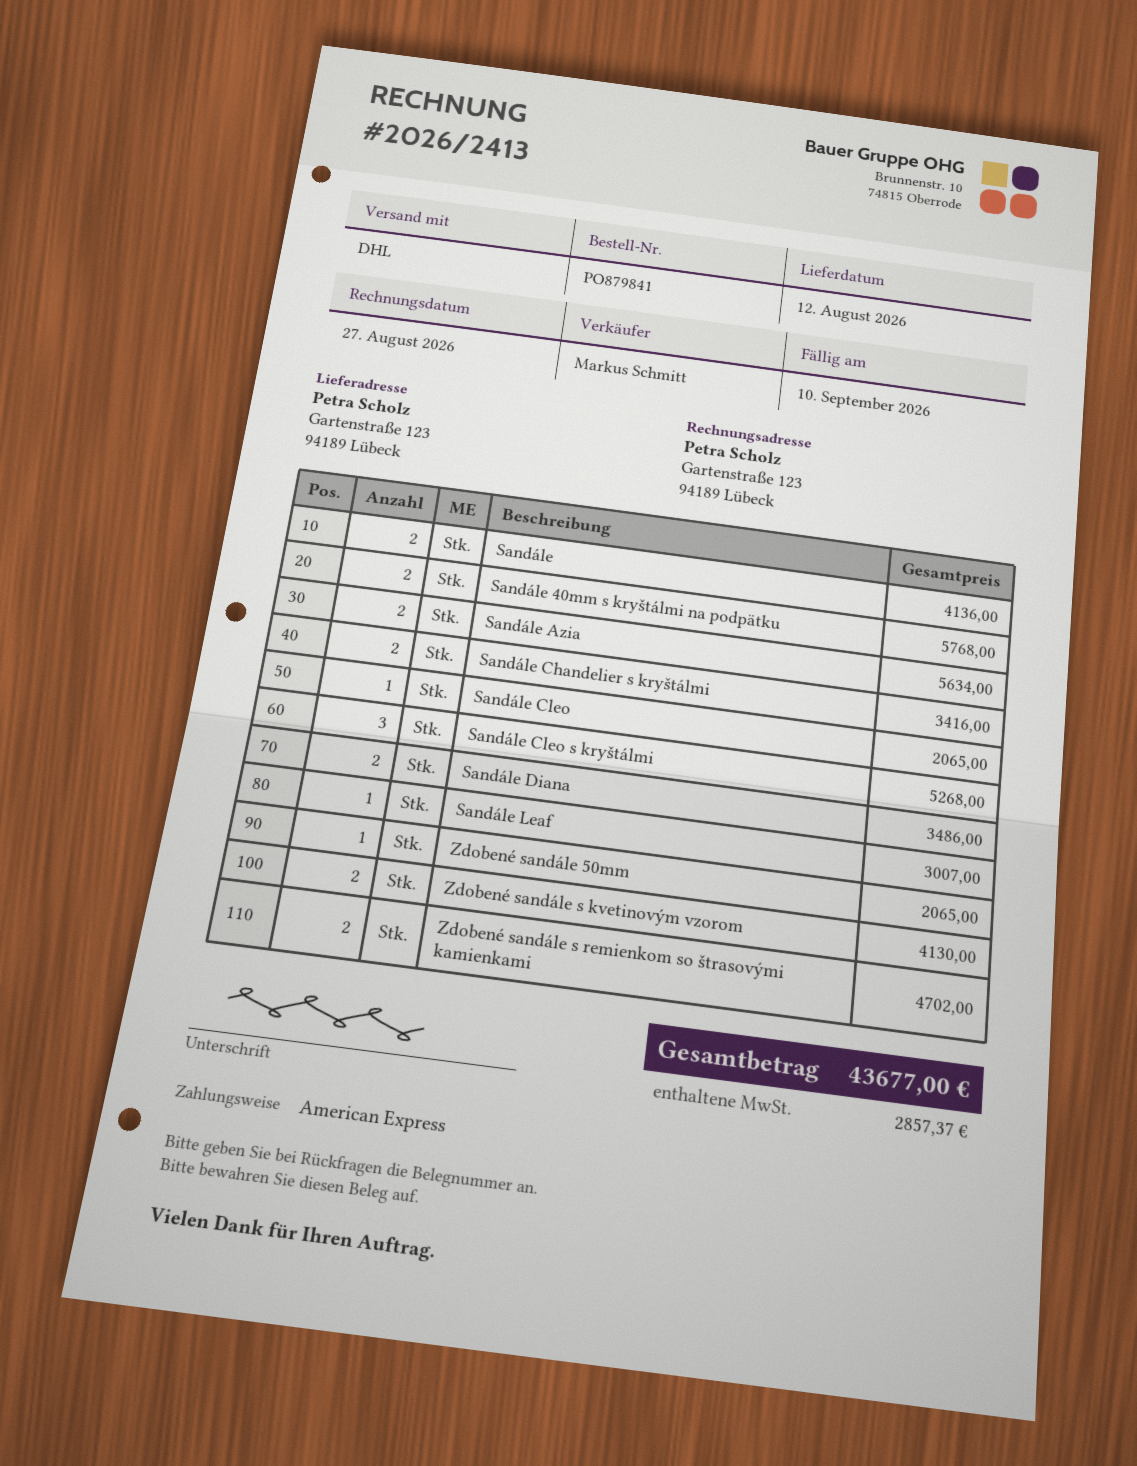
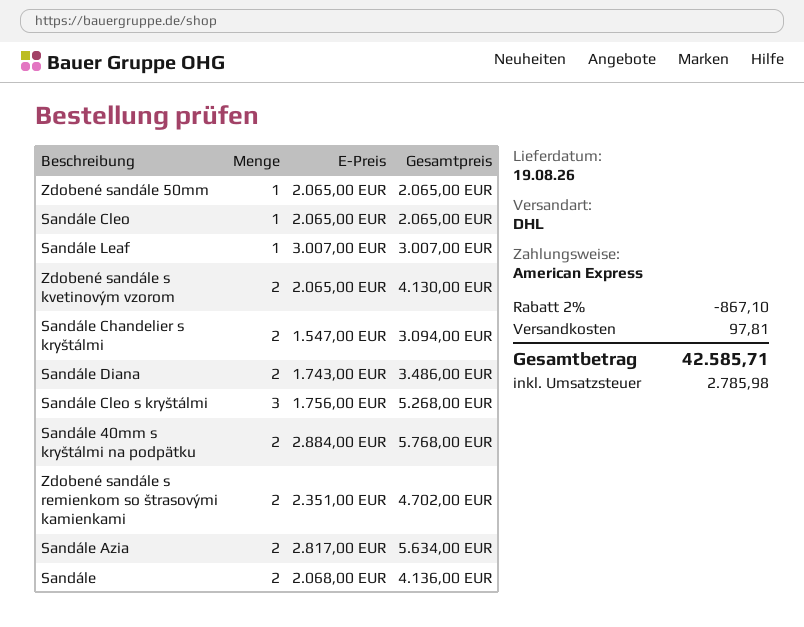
delivery date: 2026-08-12 -> 2026-08-19
Sandále Chandelier s kryštálmi: 2 for 3416.00 -> 2 for 3094.00
discount: none -> 2% = 867.10
shipping: none -> 97.81
tax: 2857.37 -> 2785.98
total: 43677.00 -> 42585.71

